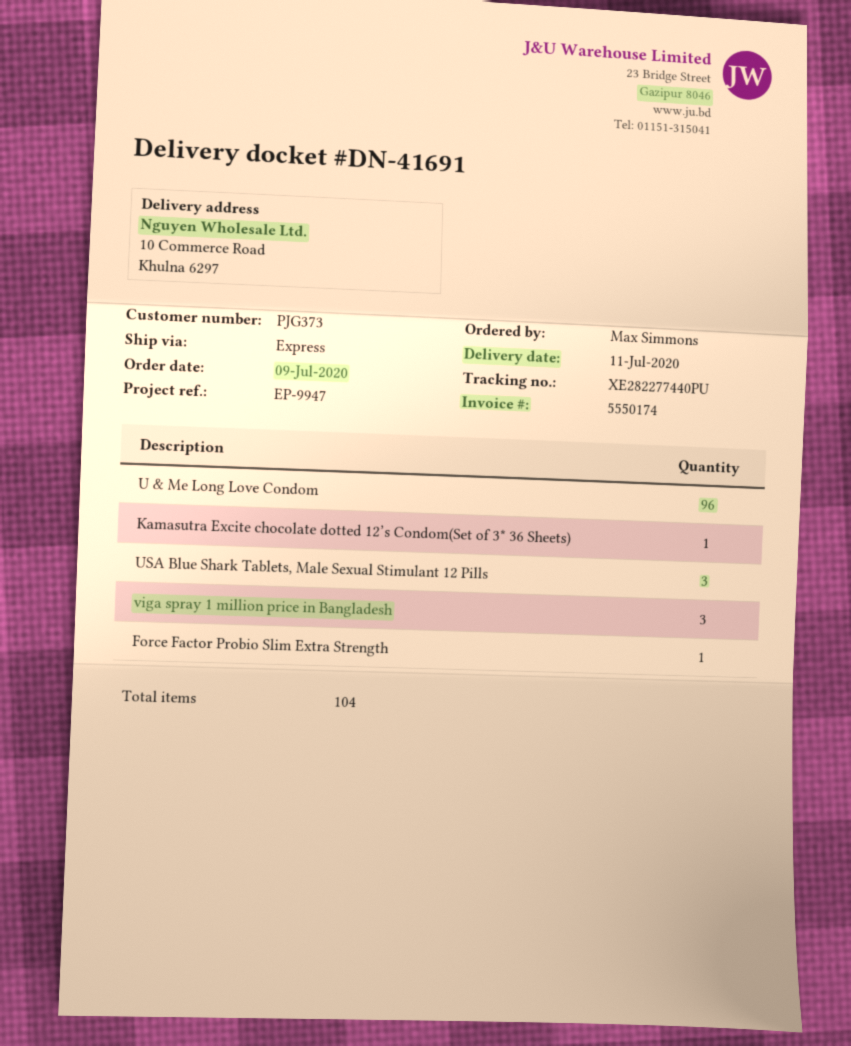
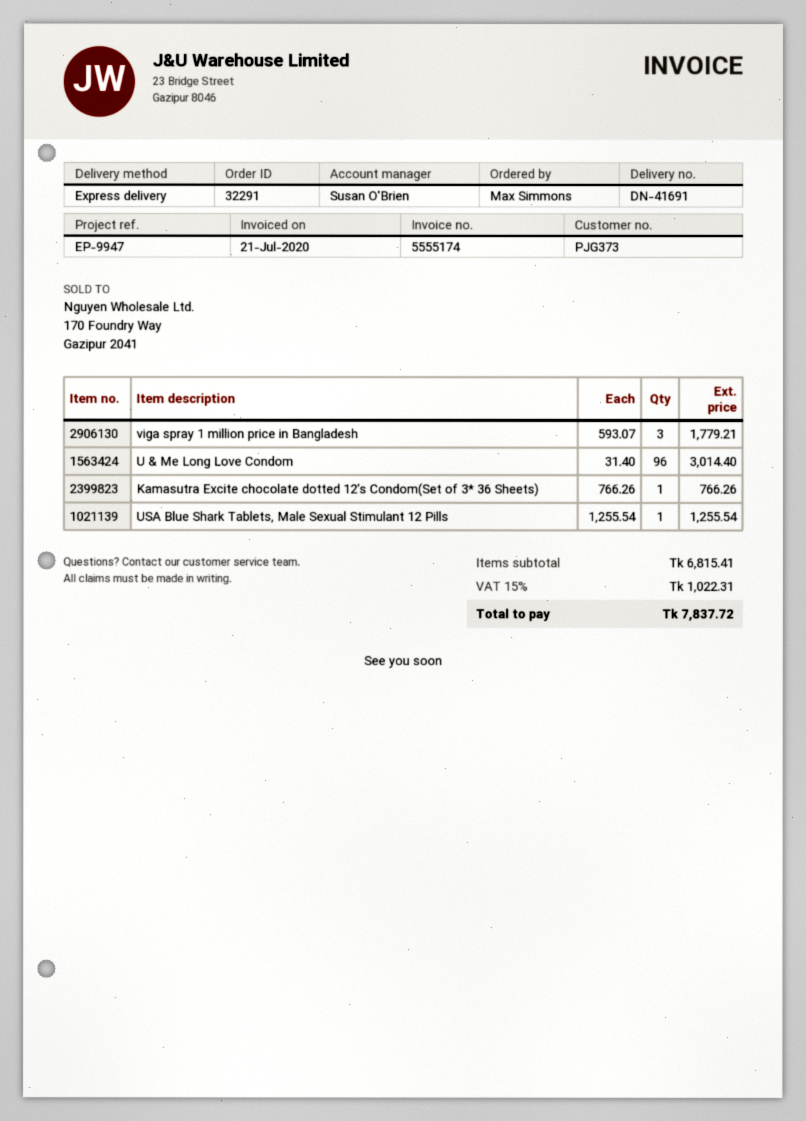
invoice number: 5550174 -> 5555174
USA Blue Shark Tablets, Male Sexual Stimulant 12 Pills: 3 -> 1
Force Factor Probio Slim Extra Strength: 1 -> none

